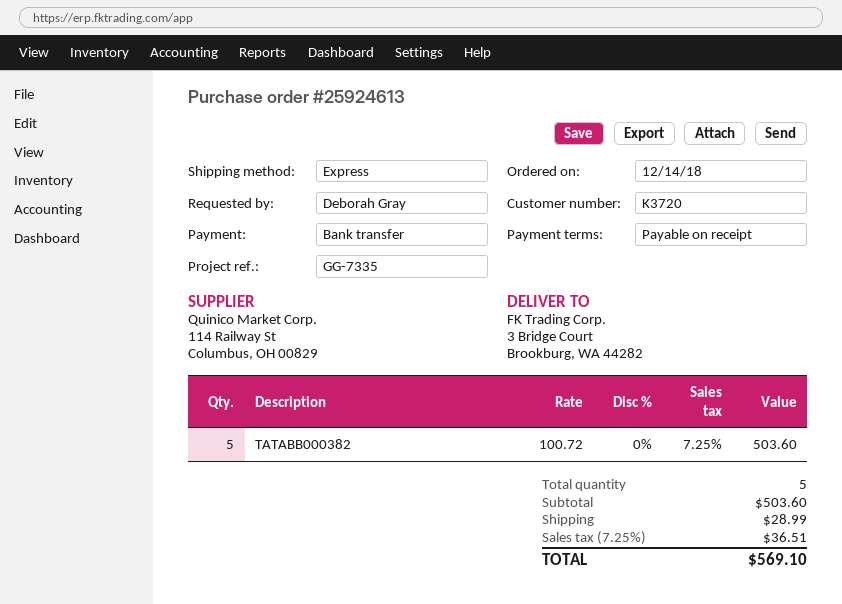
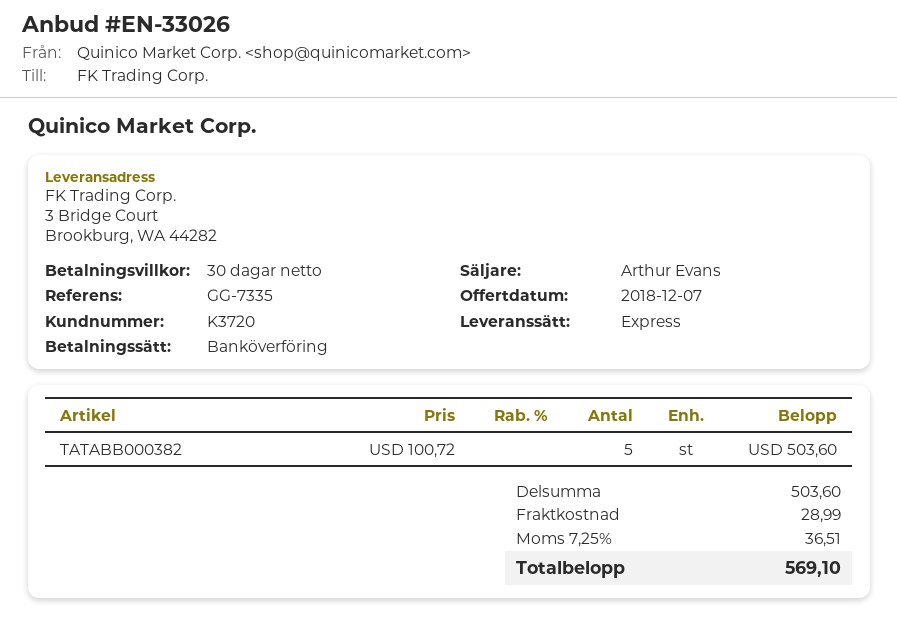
payment terms: on receipt -> 30 days

